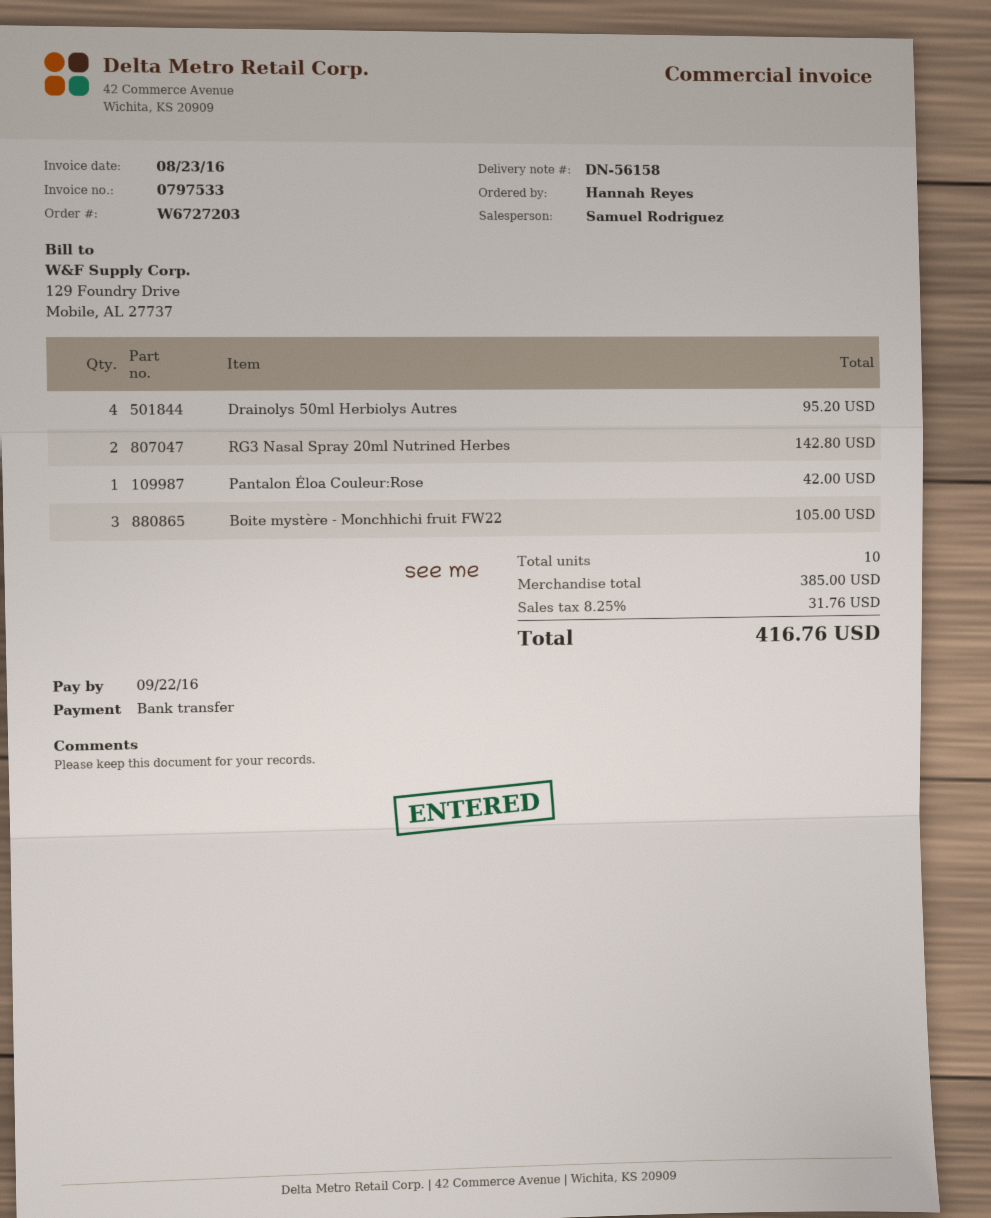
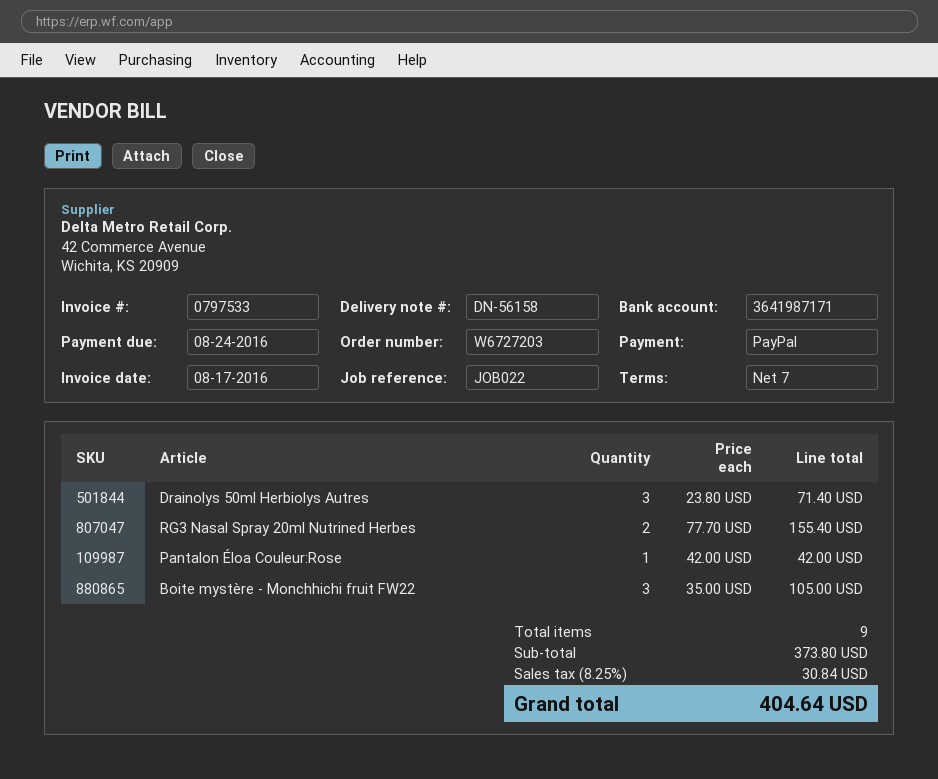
invoice date: 2016-08-23 -> 2016-08-17
due date: 2016-09-22 -> 2016-08-24
payment method: bank transfer -> PayPal
Drainolys 50ml Herbiolys Autres: 4 for 95.20 -> 3 for 71.40
RG3 Nasal Spray 20ml Nutrined Herbes: 2 for 142.80 -> 2 for 155.40
total quantity: 10 -> 9
subtotal: 385.00 -> 373.80
tax: 8.25% = 31.76 -> 8.25% = 30.84
total: 416.76 -> 404.64

